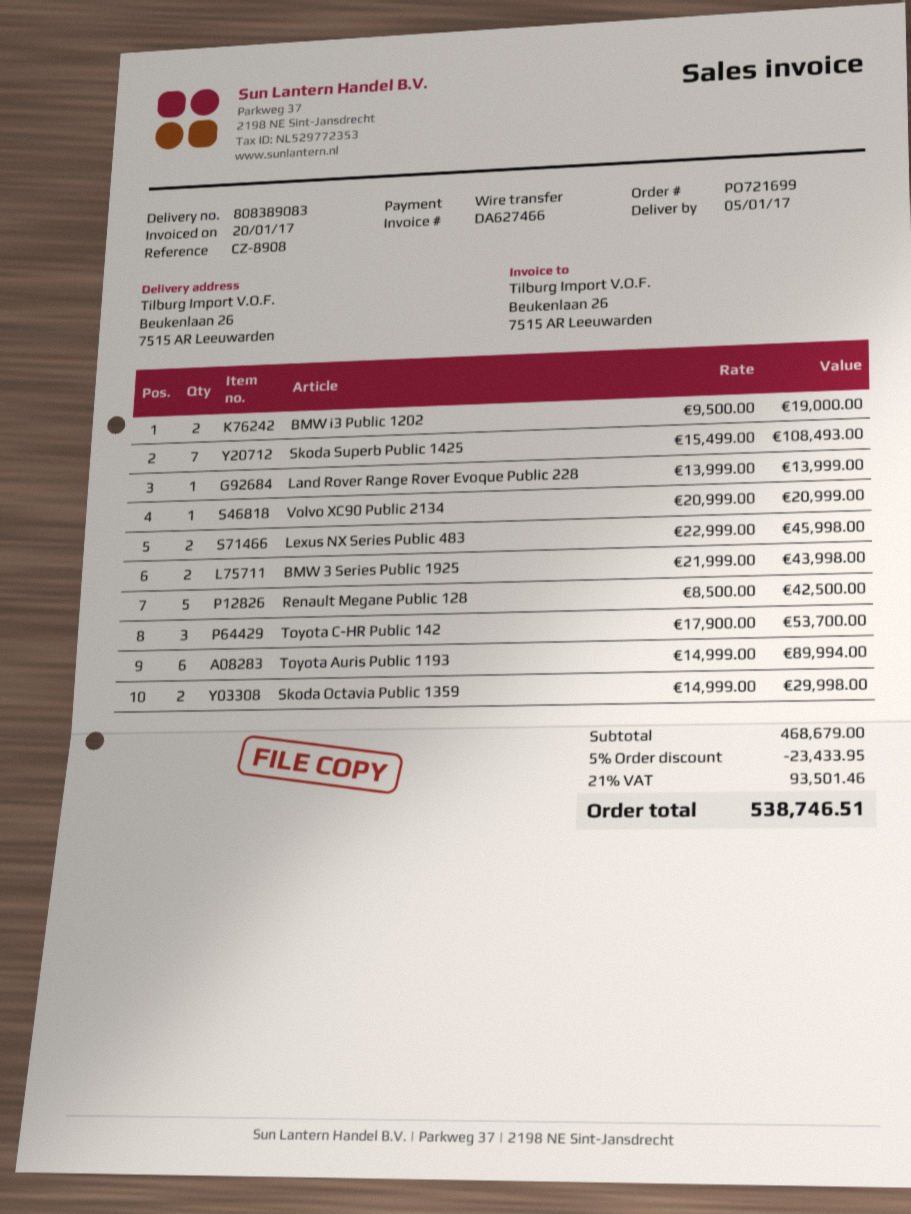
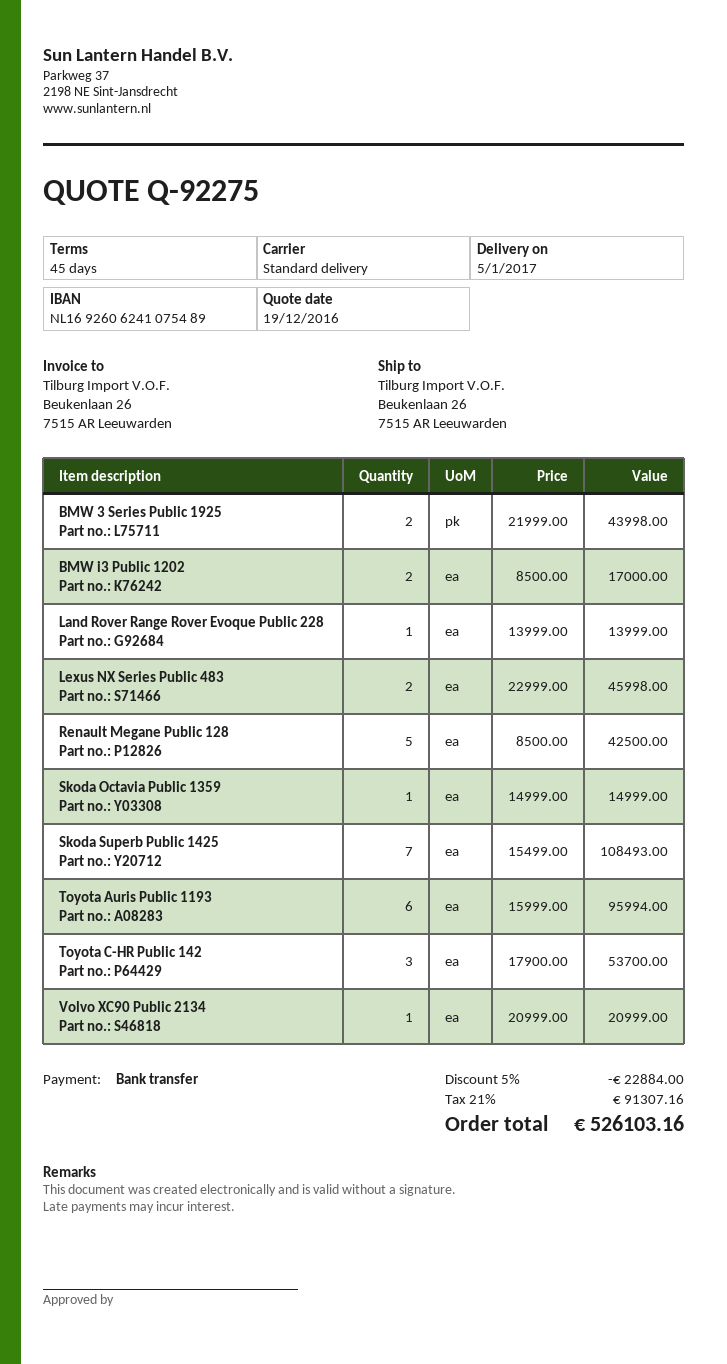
BMW i3 Public 1202: 2 x 9500.00 = 19000.00 -> 2 x 8500.00 = 17000.00
Toyota Auris Public 1193: 6 x 14999.00 = 89994.00 -> 6 x 15999.00 = 95994.00
Skoda Octavia Public 1359: 2 x 14999.00 = 29998.00 -> 1 x 14999.00 = 14999.00
discount: 5% = 23433.95 -> 5% = 22884.00
tax: 21% = 93501.46 -> 21% = 91307.16
total: 538746.51 -> 526103.16

